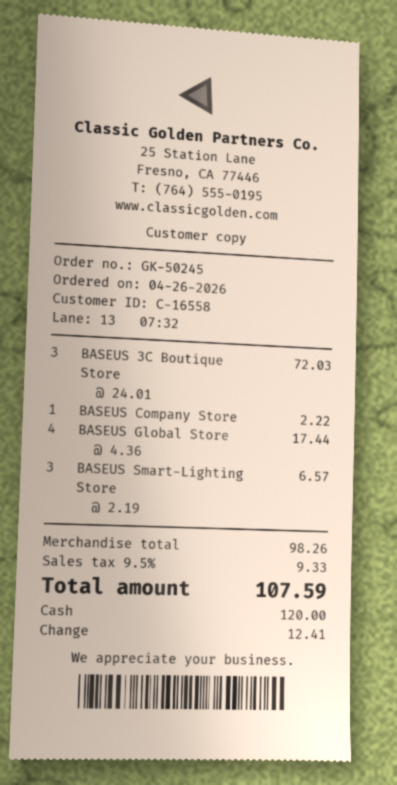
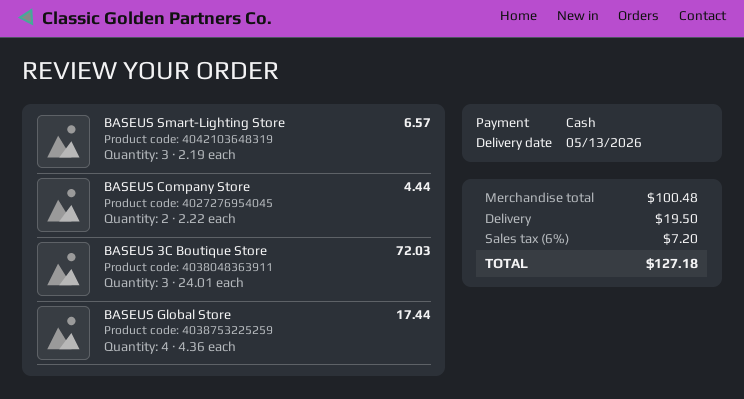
BASEUS Company Store: 1 x 2.22 = 2.22 -> 2 x 2.22 = 4.44
subtotal: 98.26 -> 100.48
shipping: none -> 19.50
tax: 9.5% = 9.33 -> 6% = 7.20
total: 107.59 -> 127.18

